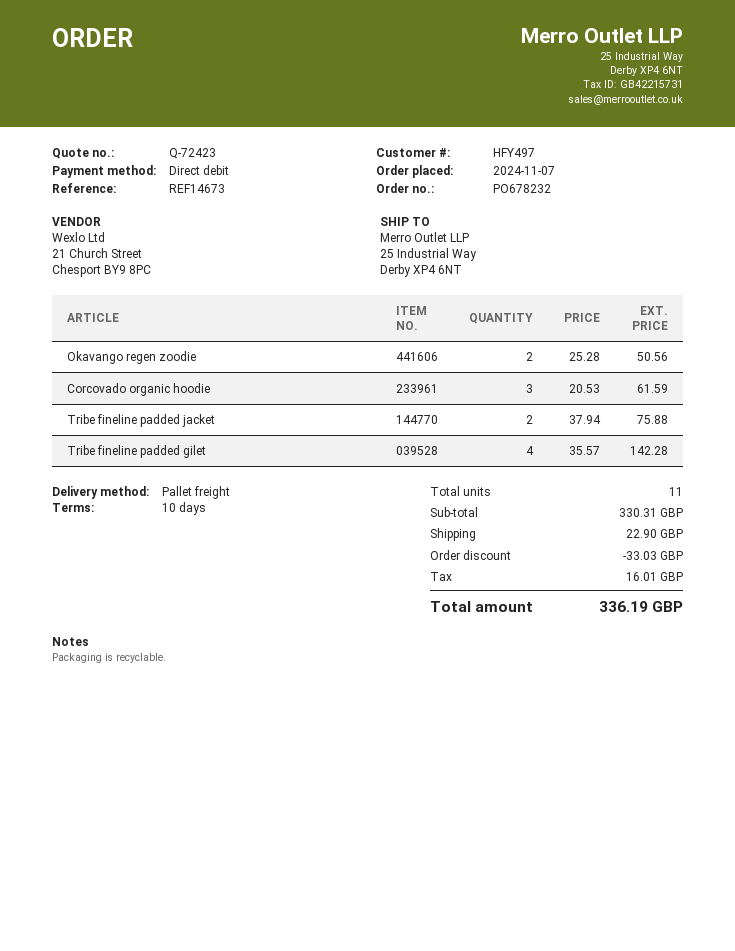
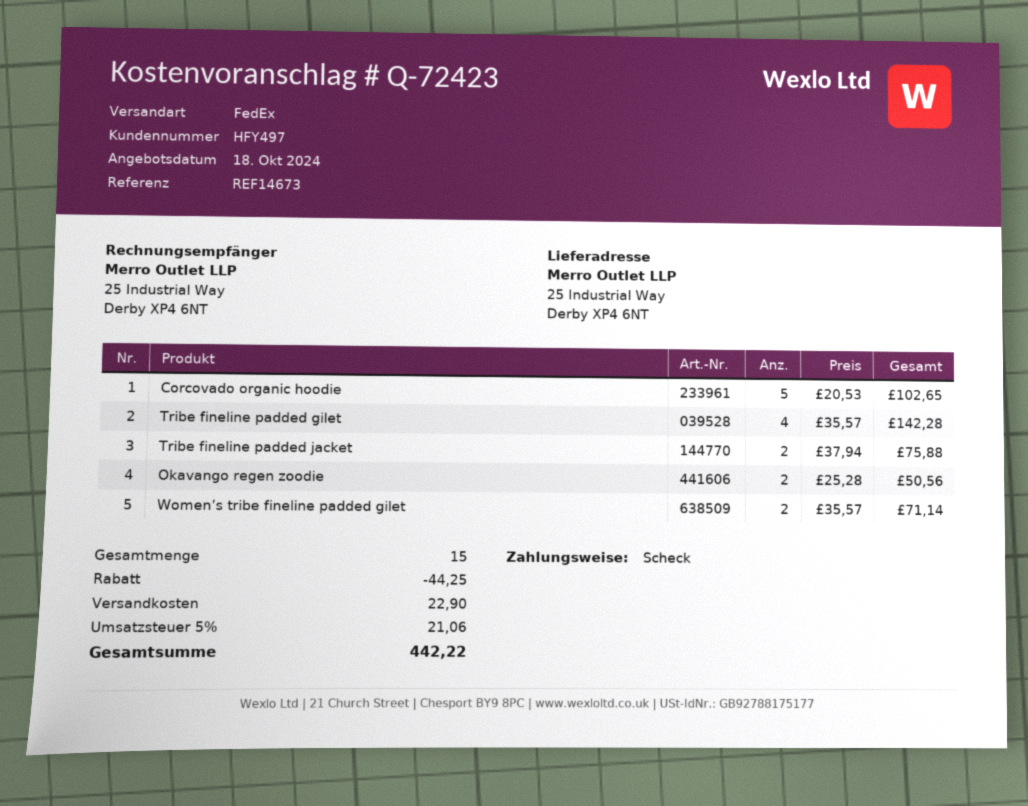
payment method: direct debit -> cheque
shipping method: pallet freight -> FedEx
Corcovado organic hoodie: 3 x 20.53 = 61.59 -> 5 x 20.53 = 102.65
Women’s tribe fineline padded gilet: none -> 2 x 35.57 = 71.14
total quantity: 11 -> 15
discount: 33.03 -> 44.25
tax: 16.01 -> 21.06
total: 336.19 -> 442.22

